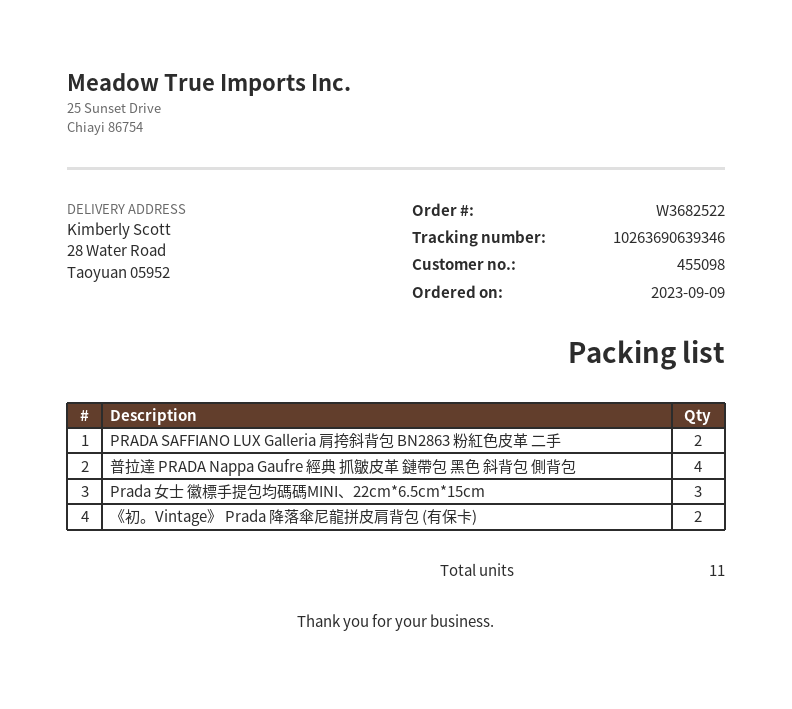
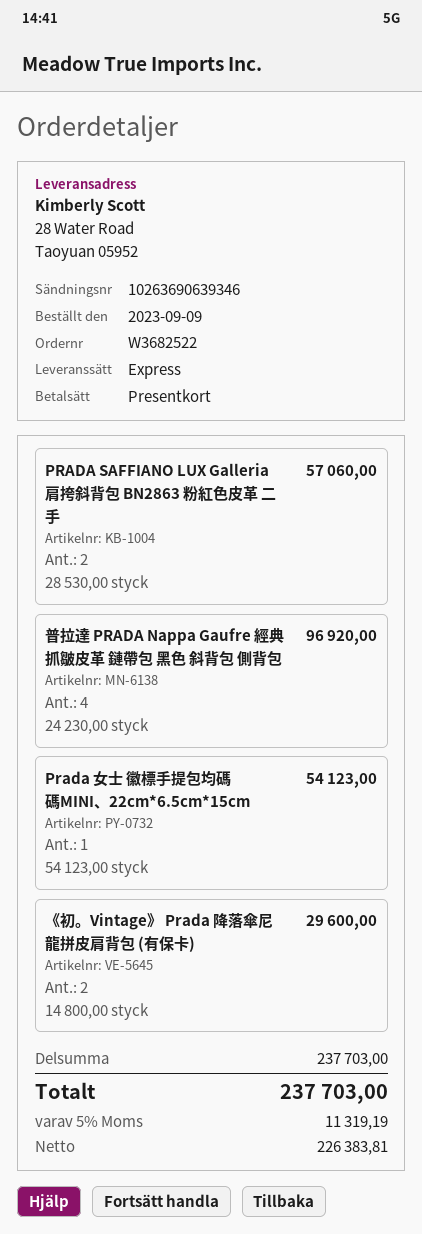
Prada 女士 徽標手提包均碼碼MINI、22cm*6.5cm*15cm: 3 -> 1

